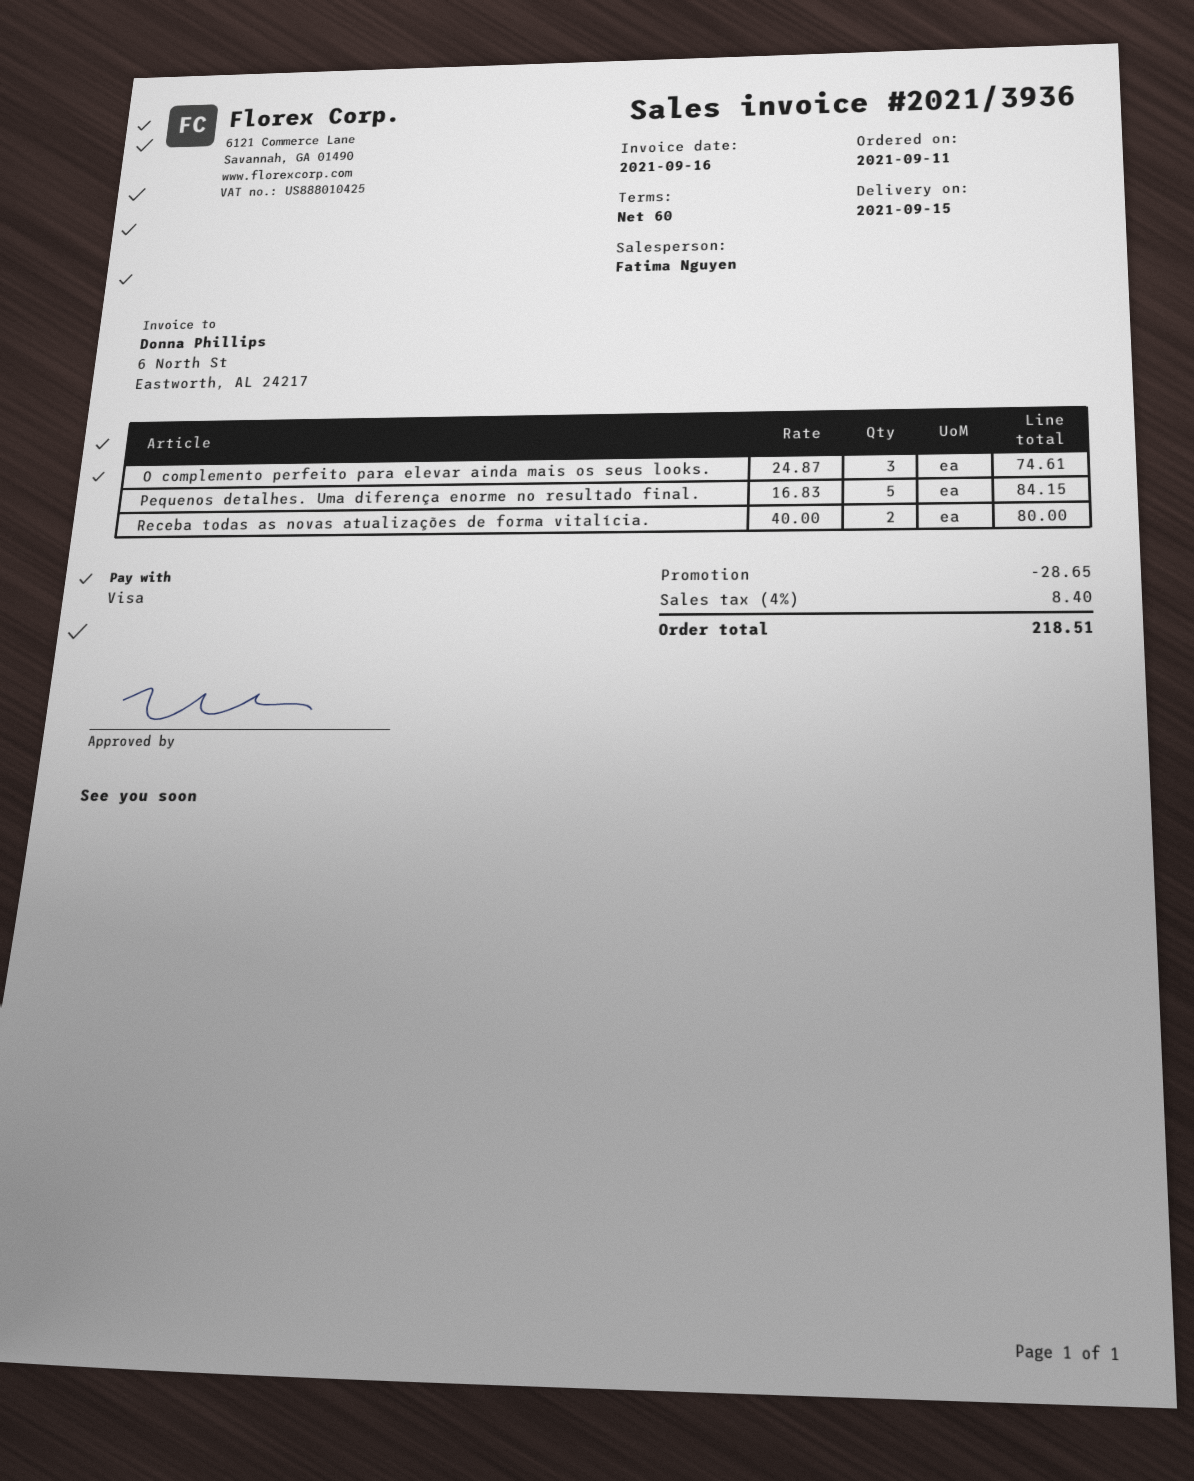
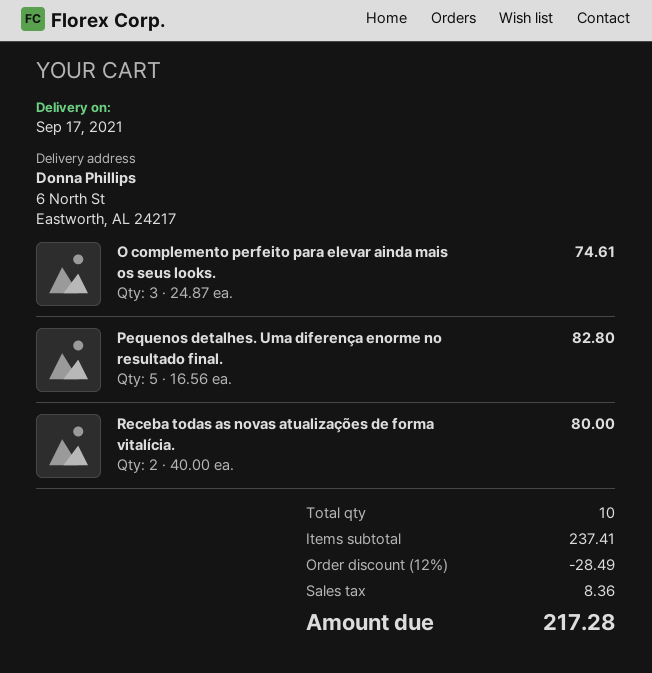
delivery date: 2021-09-15 -> 2021-09-17
Pequenos detalhes. Uma diferença enorme no resultado final.: 5 x 16.83 = 84.15 -> 5 x 16.56 = 82.80
discount: 28.65 -> 28.49
tax: 8.40 -> 8.36
total: 218.51 -> 217.28

